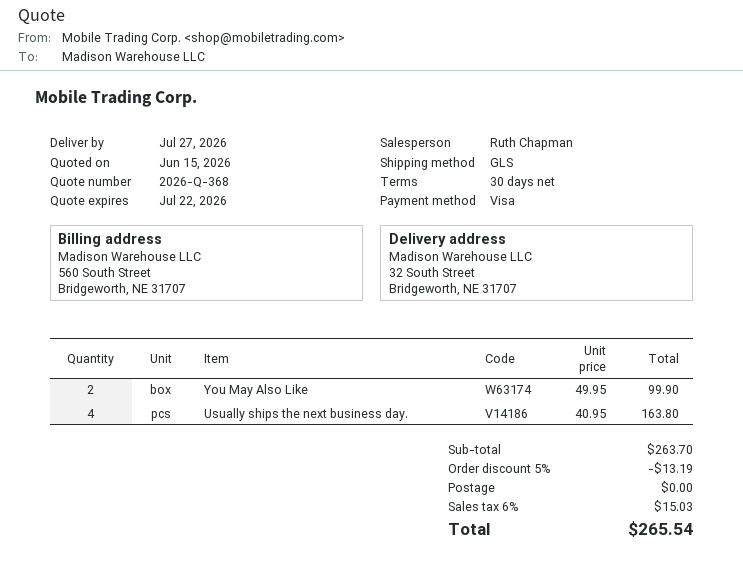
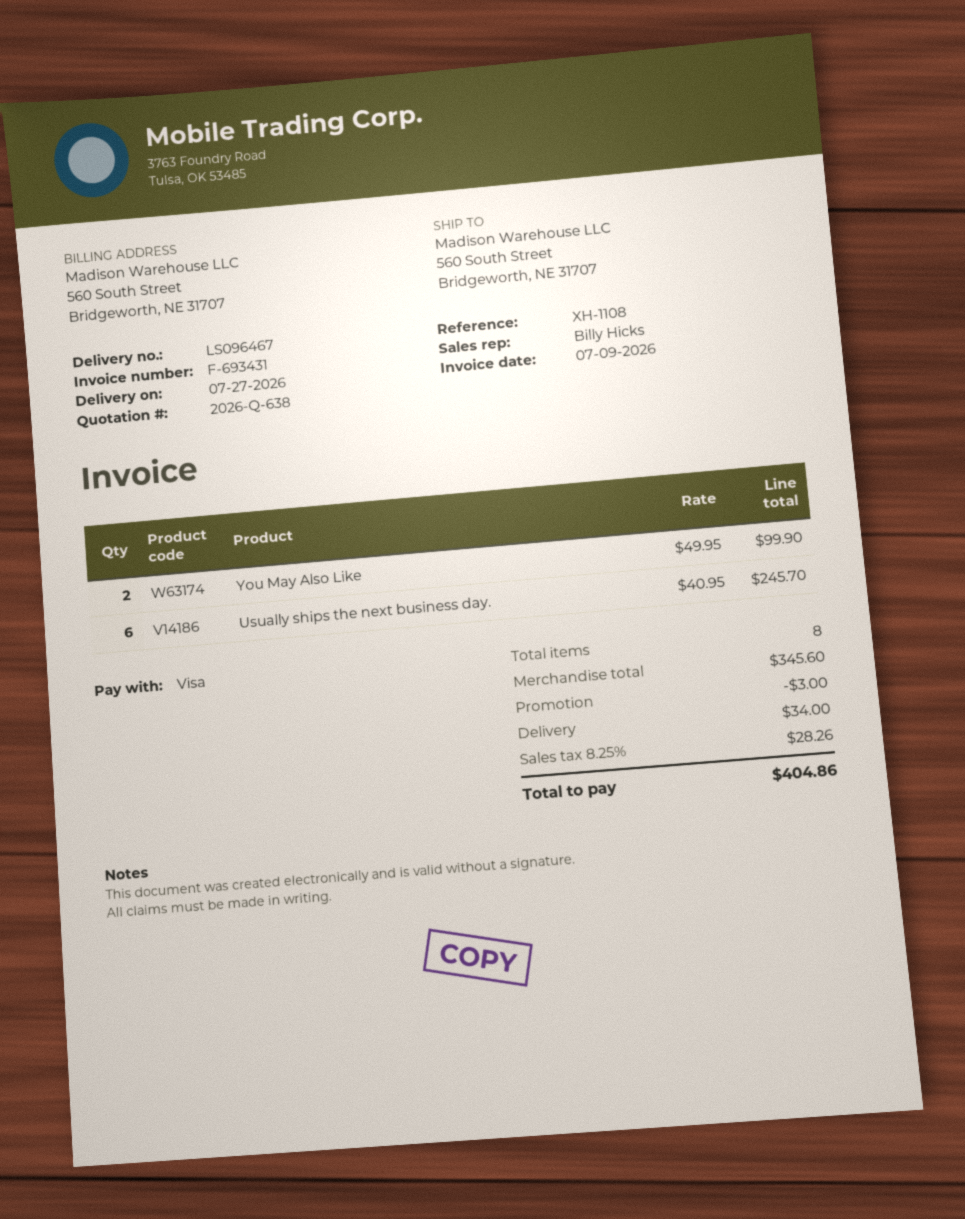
quote number: 2026-Q-368 -> 2026-Q-638
sales rep: Ruth Chapman -> Billy Hicks
ship to: 32 South Street, Bridgeworth, NE 31707 -> 560 South Street, Bridgeworth, NE 31707
Usually ships the next business day.: 4 x 40.95 = 163.80 -> 6 x 40.95 = 245.70
subtotal: 263.70 -> 345.60
discount: 13.19 -> 3.00
shipping: 0.00 -> 34.00
tax: 6% = 15.03 -> 8.25% = 28.26
total: 265.54 -> 404.86

